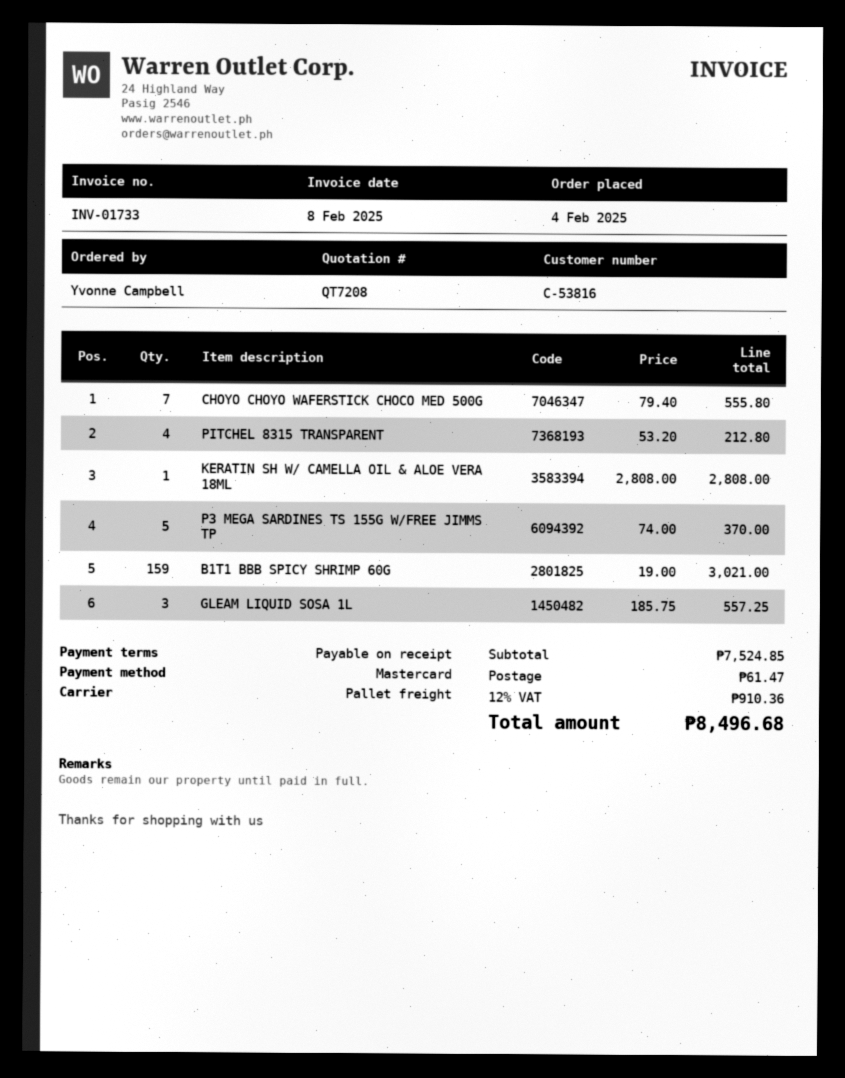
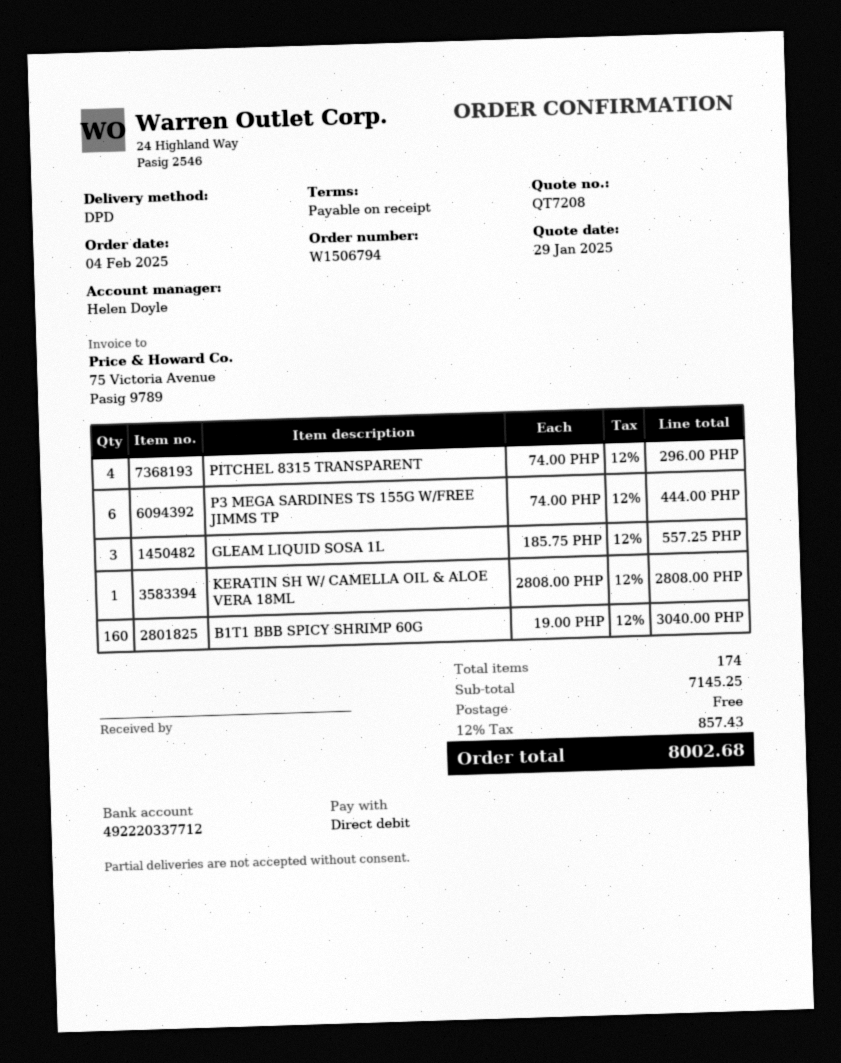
payment method: Mastercard -> direct debit
shipping method: pallet freight -> DPD
CHOYO CHOYO WAFERSTICK CHOCO MED 500G: 7 x 79.40 = 555.80 -> none
PITCHEL 8315 TRANSPARENT: 4 x 53.20 = 212.80 -> 4 x 74.00 = 296.00
P3 MEGA SARDINES TS 155G W/FREE JIMMS TP: 5 x 74.00 = 370.00 -> 6 x 74.00 = 444.00
B1T1 BBB SPICY SHRIMP 60G: 159 x 19.00 = 3021.00 -> 160 x 19.00 = 3040.00
subtotal: 7524.85 -> 7145.25
shipping: 61.47 -> 0.00
tax: 12% = 910.36 -> 12% = 857.43
total: 8496.68 -> 8002.68

